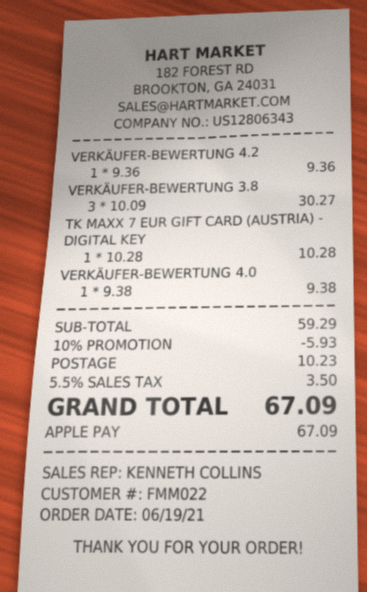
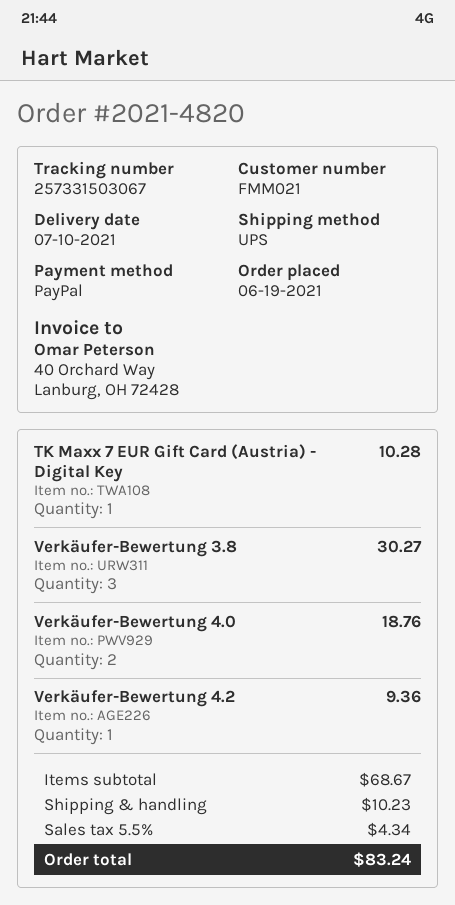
customer number: FMM022 -> FMM021
payment method: Apple Pay -> PayPal
VERKÄUFER-BEWERTUNG 4.0: 1 for 9.38 -> 2 for 18.76
subtotal: 59.29 -> 68.67
discount: 10% = 5.93 -> none
tax: 5.5% = 3.50 -> 5.5% = 4.34
total: 67.09 -> 83.24

